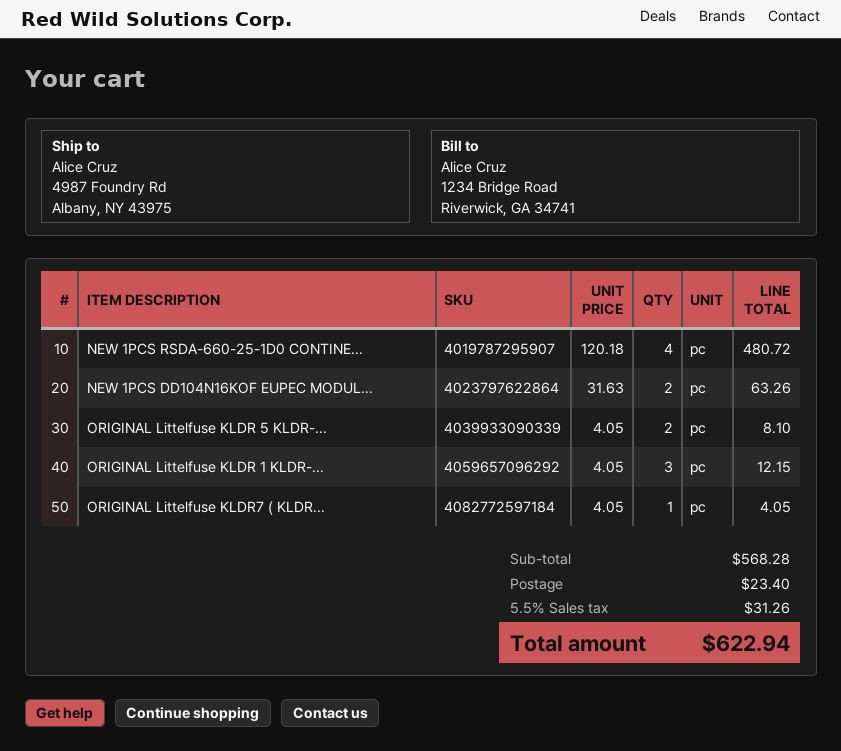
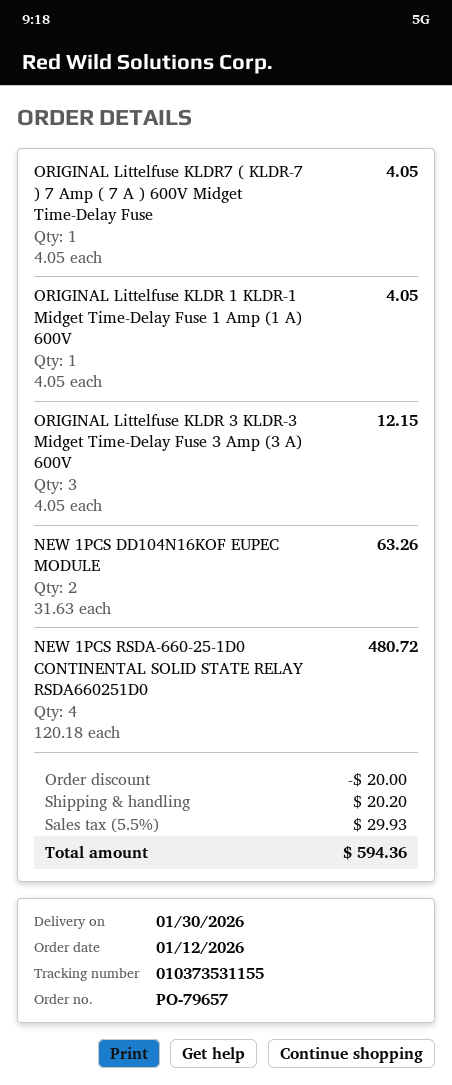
ORIGINAL Littelfuse KLDR 5 KLDR-...: 2 x 4.05 = 8.10 -> none
ORIGINAL Littelfuse KLDR 1 KLDR-...: 3 x 4.05 = 12.15 -> 1 x 4.05 = 4.05
ORIGINAL Littelfuse KLDR 3 KLDR-3 Midget Time-Delay Fuse 3 Amp (3 A) 600V: none -> 3 x 4.05 = 12.15
discount: none -> 20.00
shipping: 23.40 -> 20.20
tax: 5.5% = 31.26 -> 5.5% = 29.93
total: 622.94 -> 594.36

